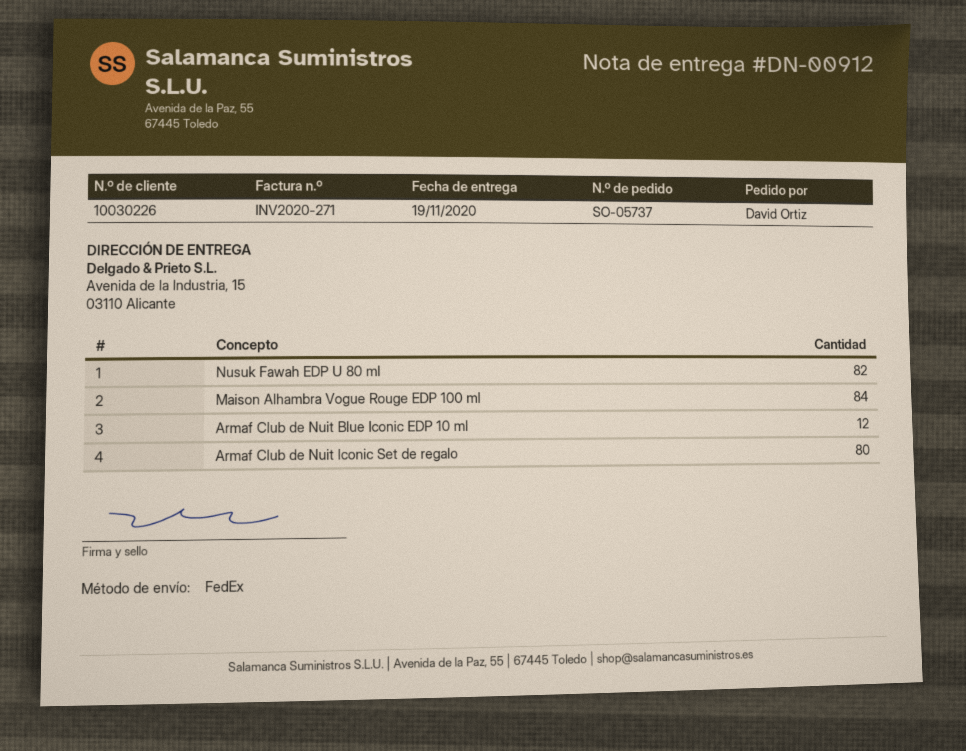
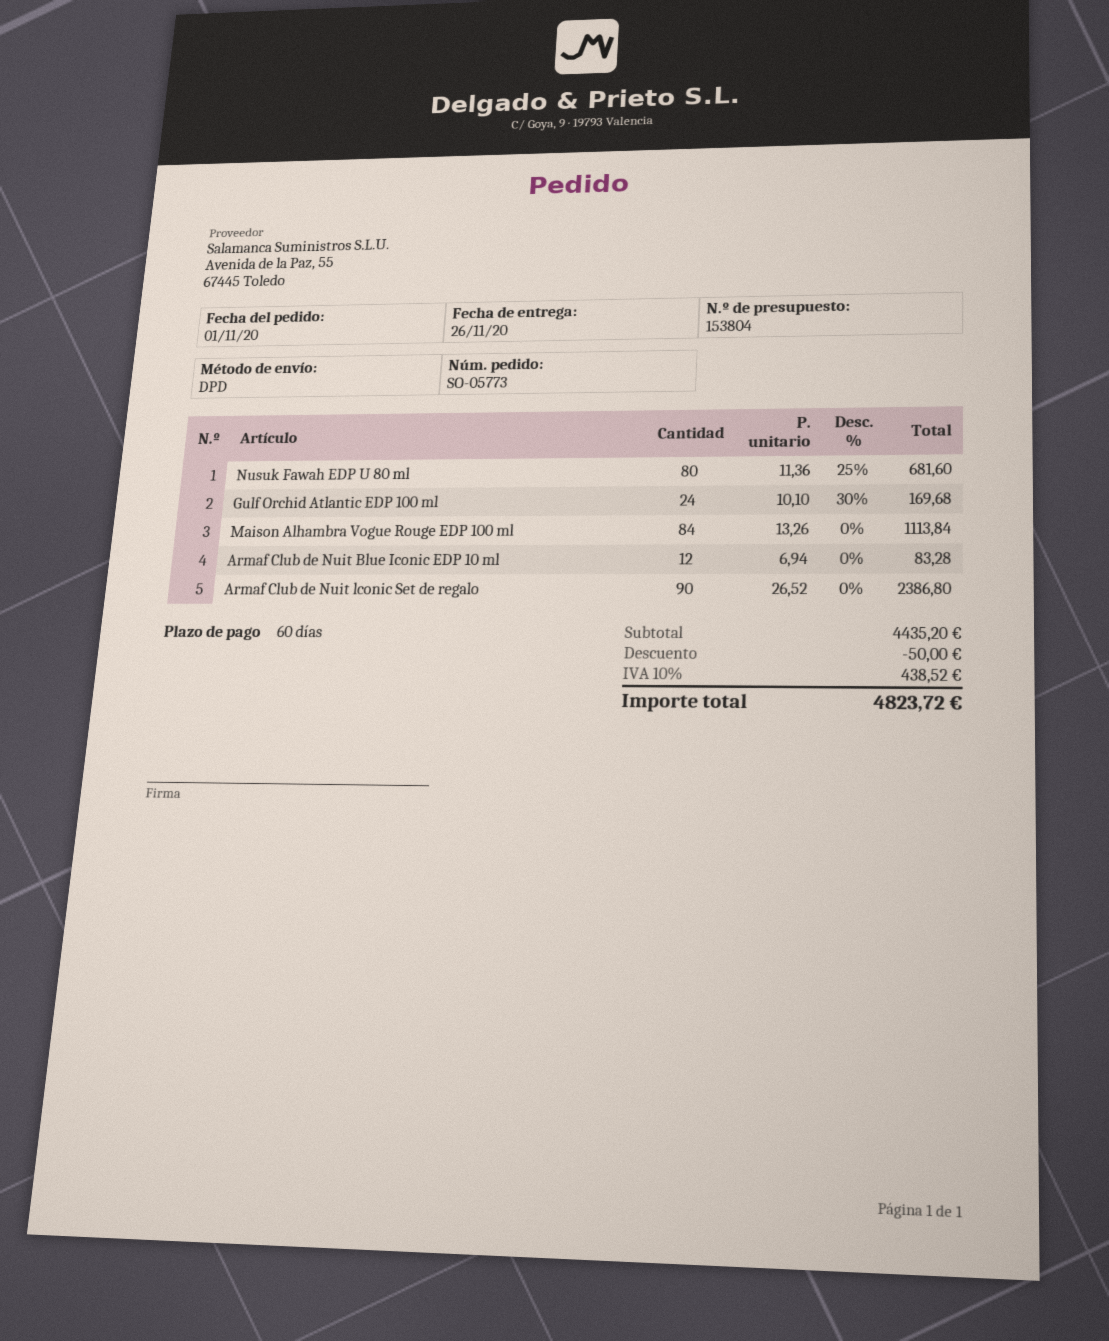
order number: SO-05737 -> SO-05773
delivery date: 2020-11-19 -> 2020-11-26
shipping method: FedEx -> DPD
Nusuk Fawah EDP U 80 ml: 82 -> 80
Armaf Club de Nuit lconic Set de regalo: 80 -> 90
Gulf Orchid Atlantic EDP 100 ml: none -> 24

